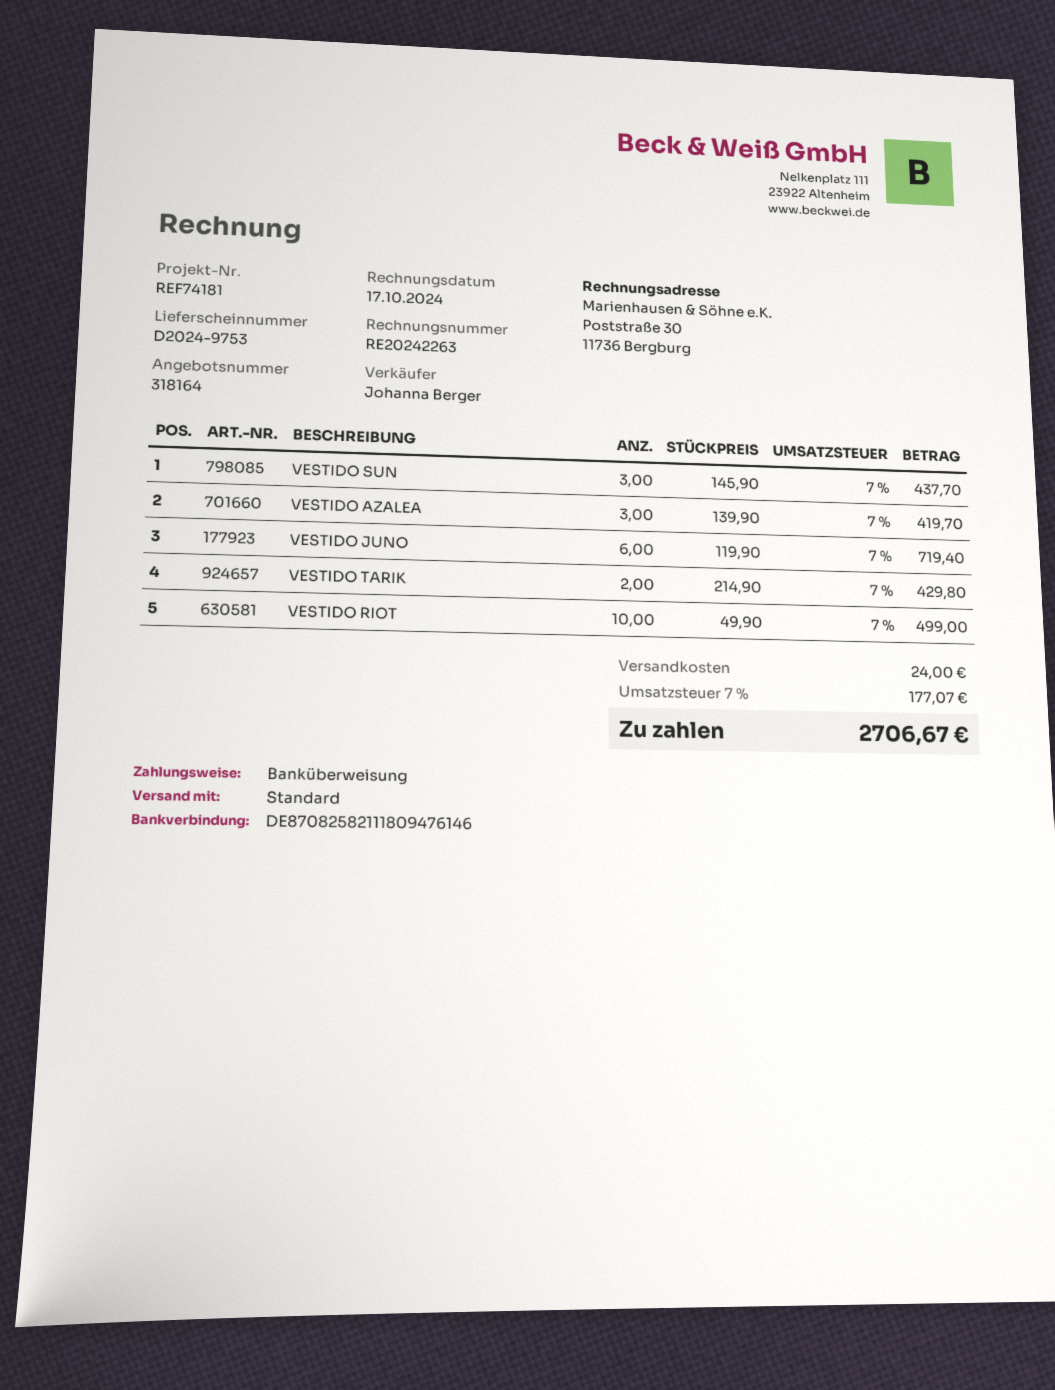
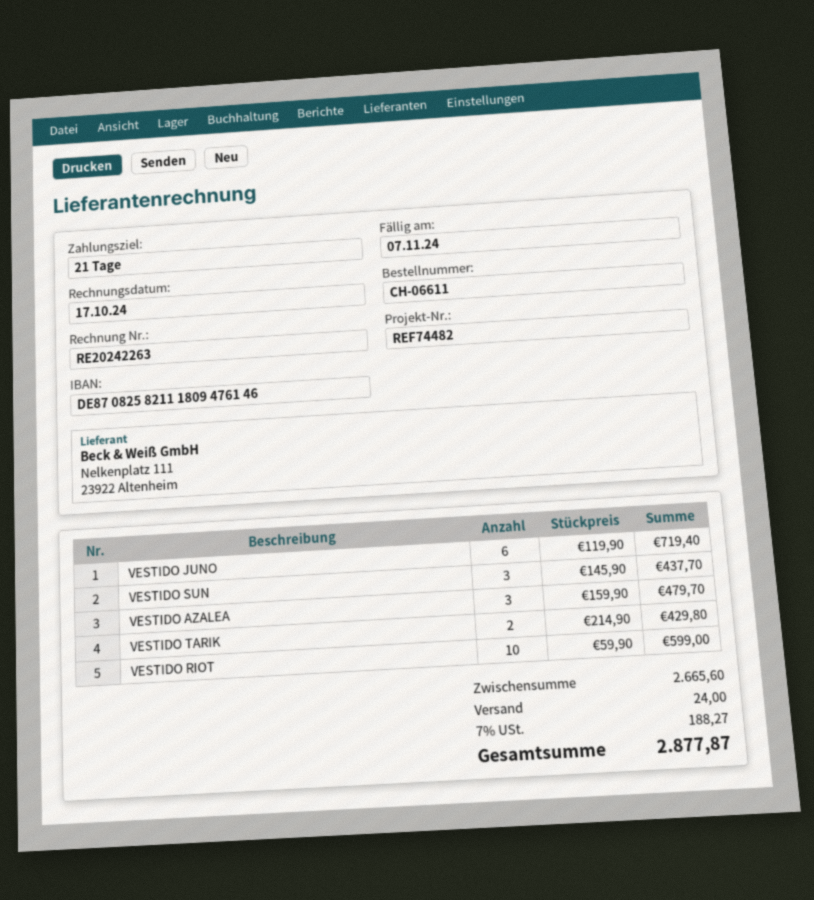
reference: REF74181 -> REF74482
VESTIDO AZALEA: 3 x 139.90 = 419.70 -> 3 x 159.90 = 479.70
VESTIDO RIOT: 10 x 49.90 = 499.00 -> 10 x 59.90 = 599.00
tax: 7% = 177.07 -> 7% = 188.27
total: 2706.67 -> 2877.87

